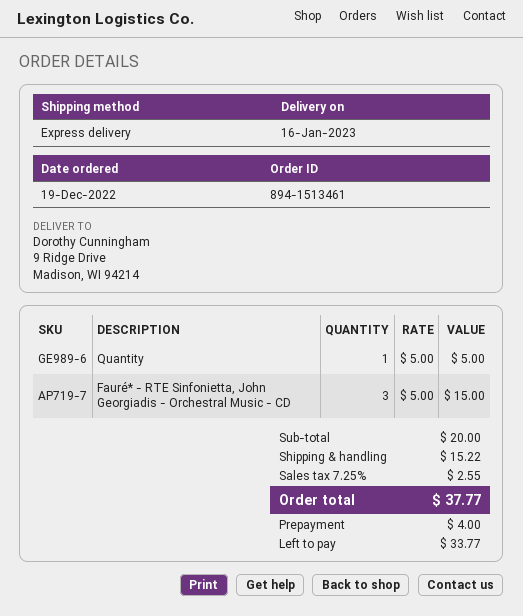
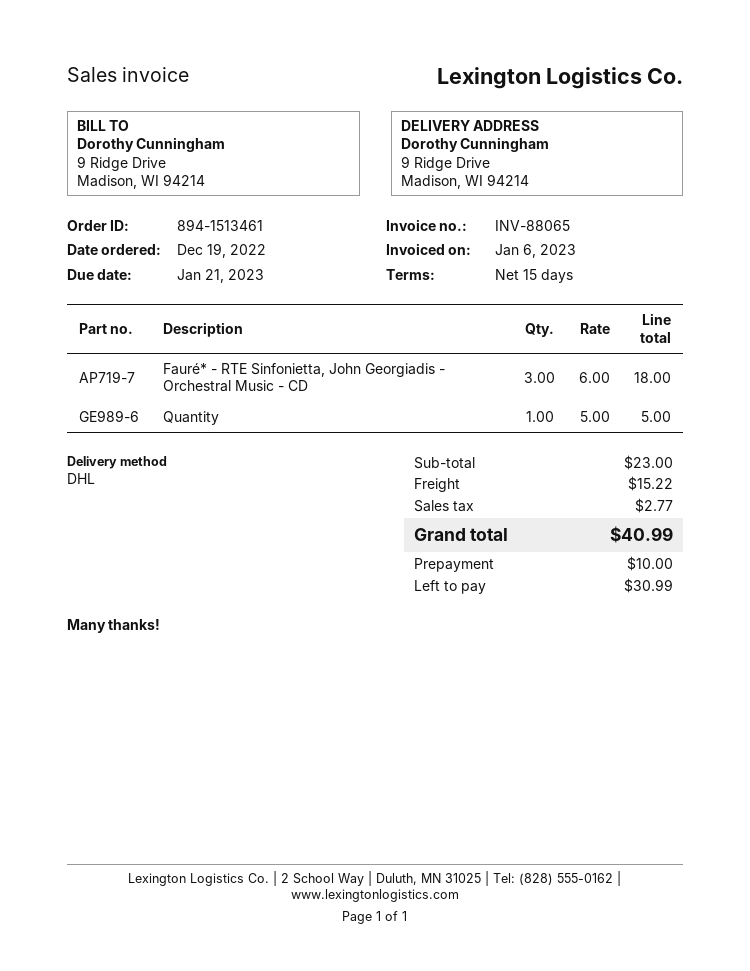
shipping method: express -> DHL
Fauré* - RTE Sinfonietta, John Georgiadis - Orchestral Music - CD: 3 x 5.00 = 15.00 -> 3 x 6.00 = 18.00
subtotal: 20.00 -> 23.00
tax: 2.55 -> 2.77
total: 37.77 -> 40.99
deposit: 4.00 -> 10.00
balance: 33.77 -> 30.99

